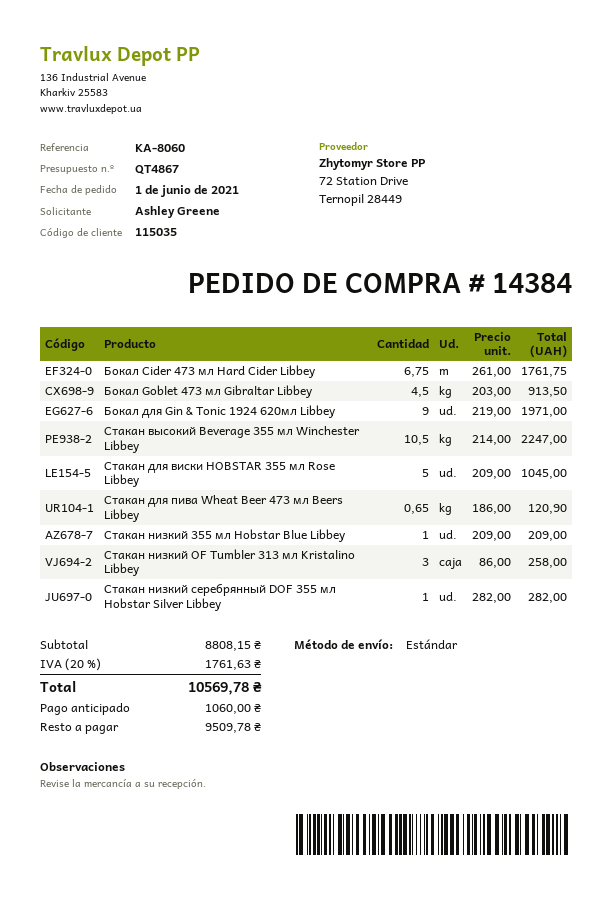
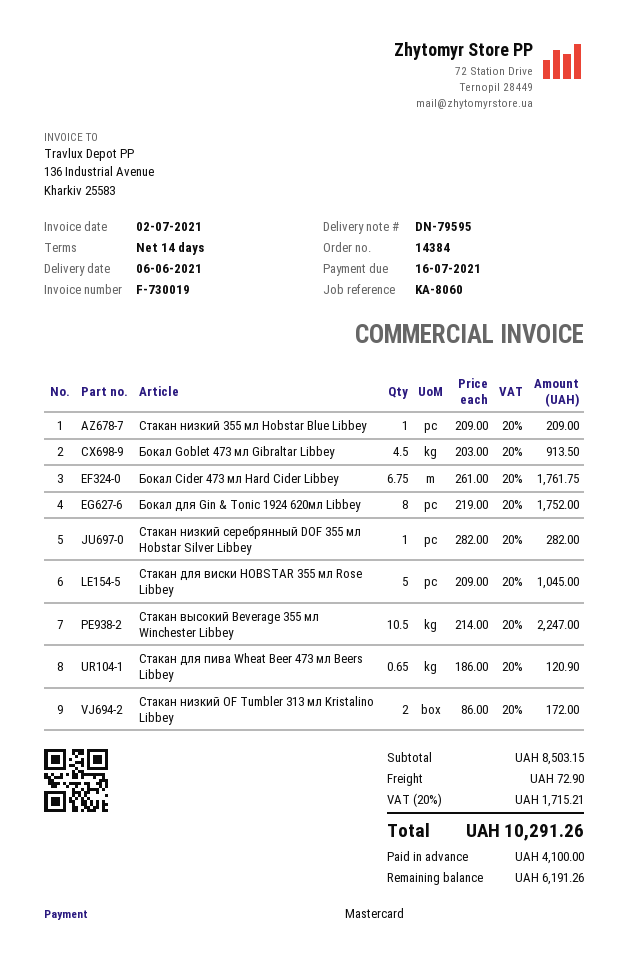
Бокал для Gin & Tonic 1924 620мл Libbey: 9 x 219.00 = 1971.00 -> 8 x 219.00 = 1752.00
Стакан низкий OF Tumbler 313 мл Kristalino Libbey: 3 x 86.00 = 258.00 -> 2 x 86.00 = 172.00
subtotal: 8808.15 -> 8503.15
shipping: none -> 72.90
tax: 20% = 1761.63 -> 20% = 1715.21
total: 10569.78 -> 10291.26
deposit: 1060.00 -> 4100.00
balance: 9509.78 -> 6191.26

